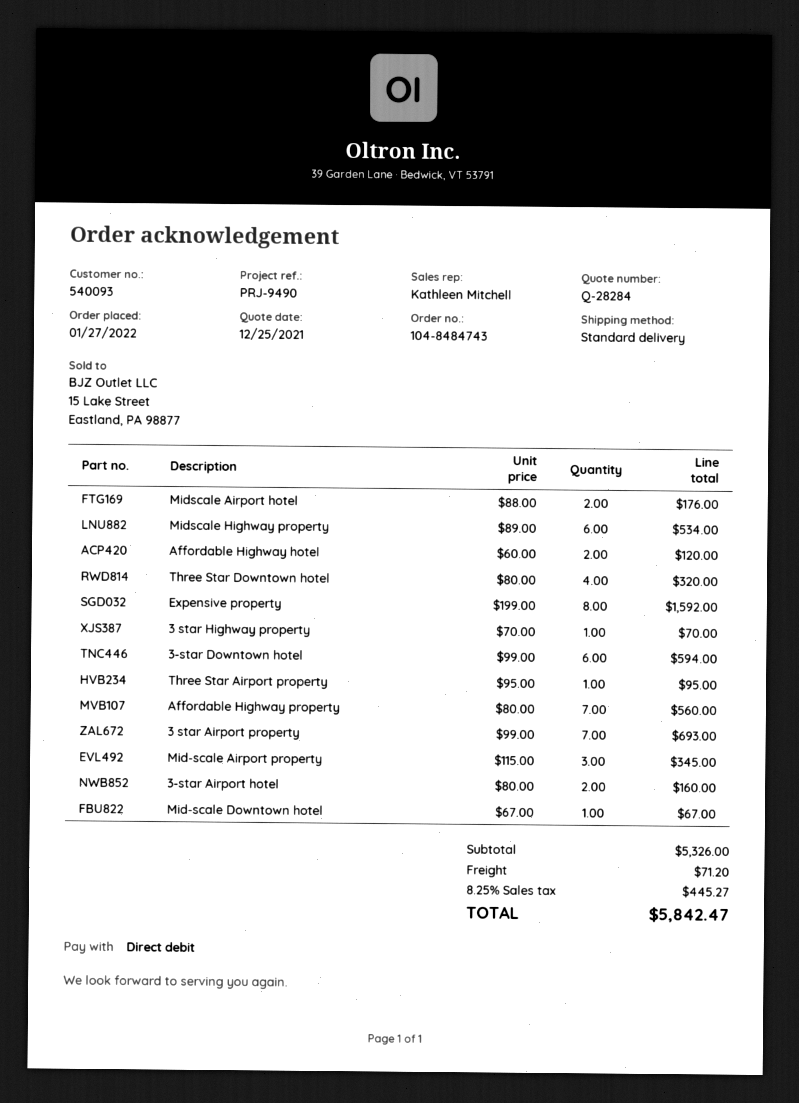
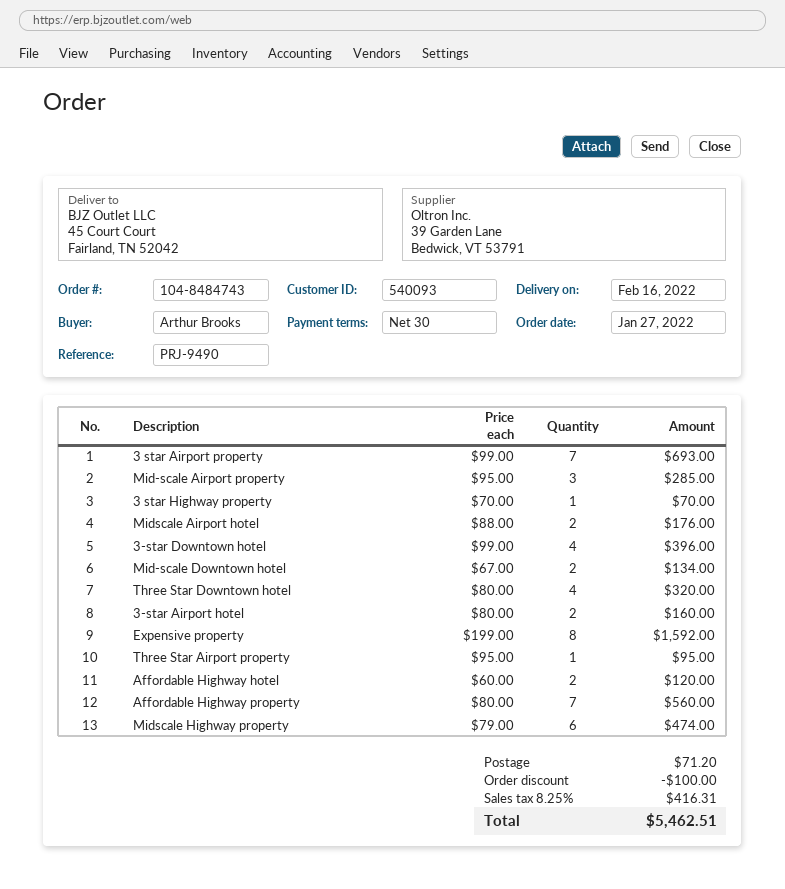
Midscale Highway property: 6 x 89.00 = 534.00 -> 6 x 79.00 = 474.00
3-star Downtown hotel: 6 x 99.00 = 594.00 -> 4 x 99.00 = 396.00
Mid-scale Airport property: 3 x 115.00 = 345.00 -> 3 x 95.00 = 285.00
Mid-scale Downtown hotel: 1 x 67.00 = 67.00 -> 2 x 67.00 = 134.00
discount: none -> 100.00
tax: 8.25% = 445.27 -> 8.25% = 416.31
total: 5842.47 -> 5462.51

